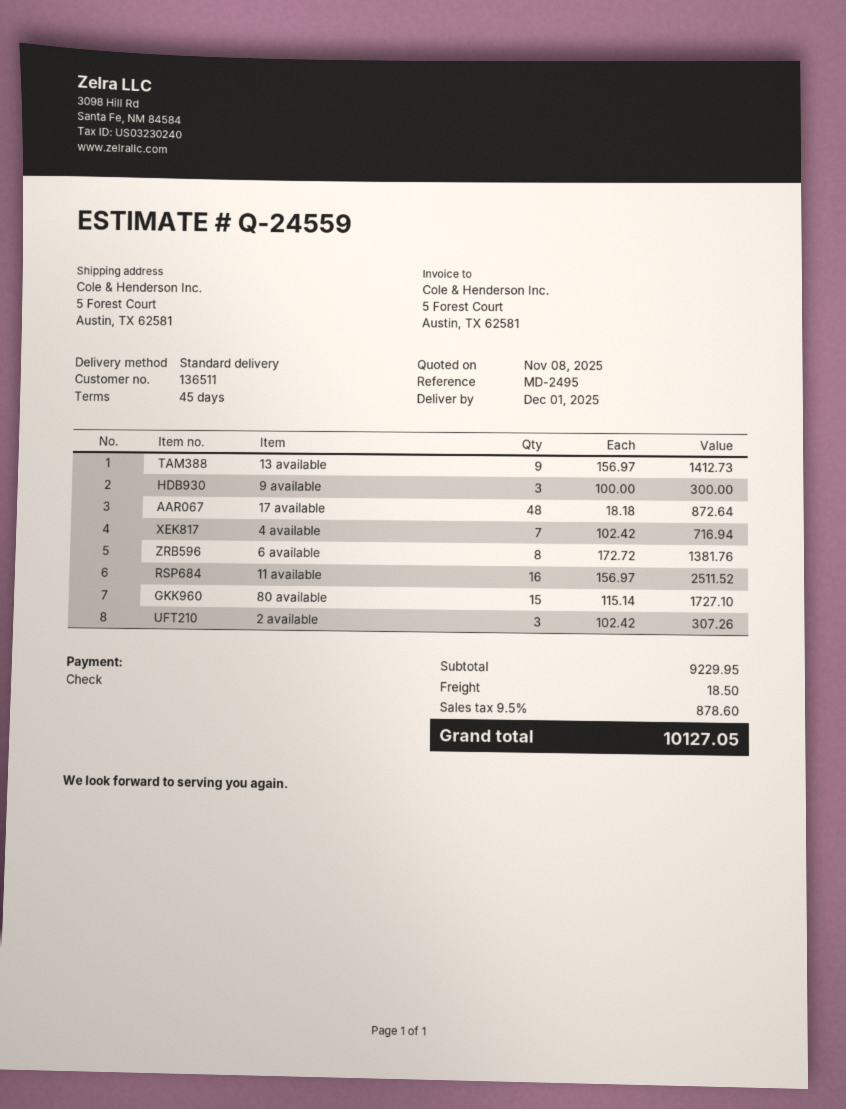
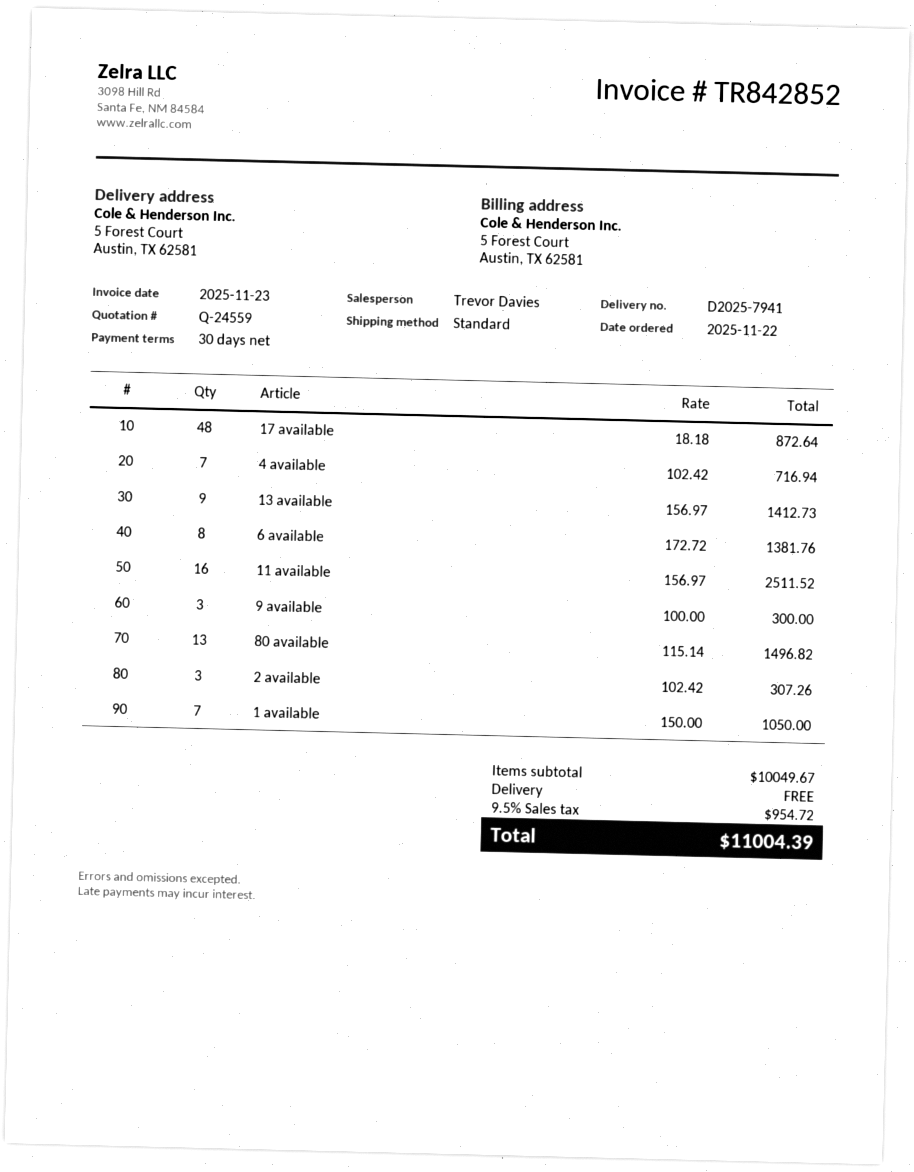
payment terms: 45 days -> 30 days
80 available: 15 x 115.14 = 1727.10 -> 13 x 115.14 = 1496.82
1 available: none -> 7 x 150.00 = 1050.00
subtotal: 9229.95 -> 10049.67
shipping: 18.50 -> 0.00
tax: 9.5% = 878.60 -> 9.5% = 954.72
total: 10127.05 -> 11004.39

